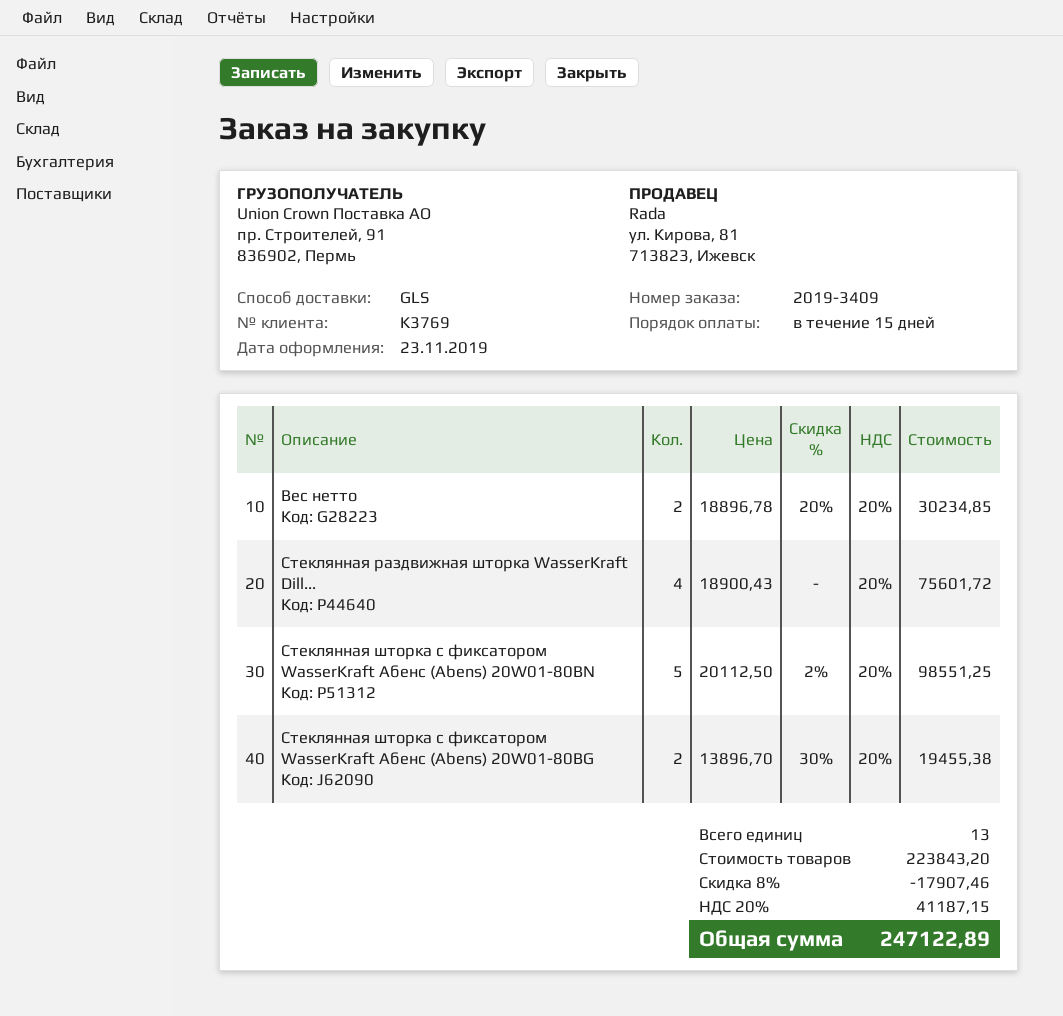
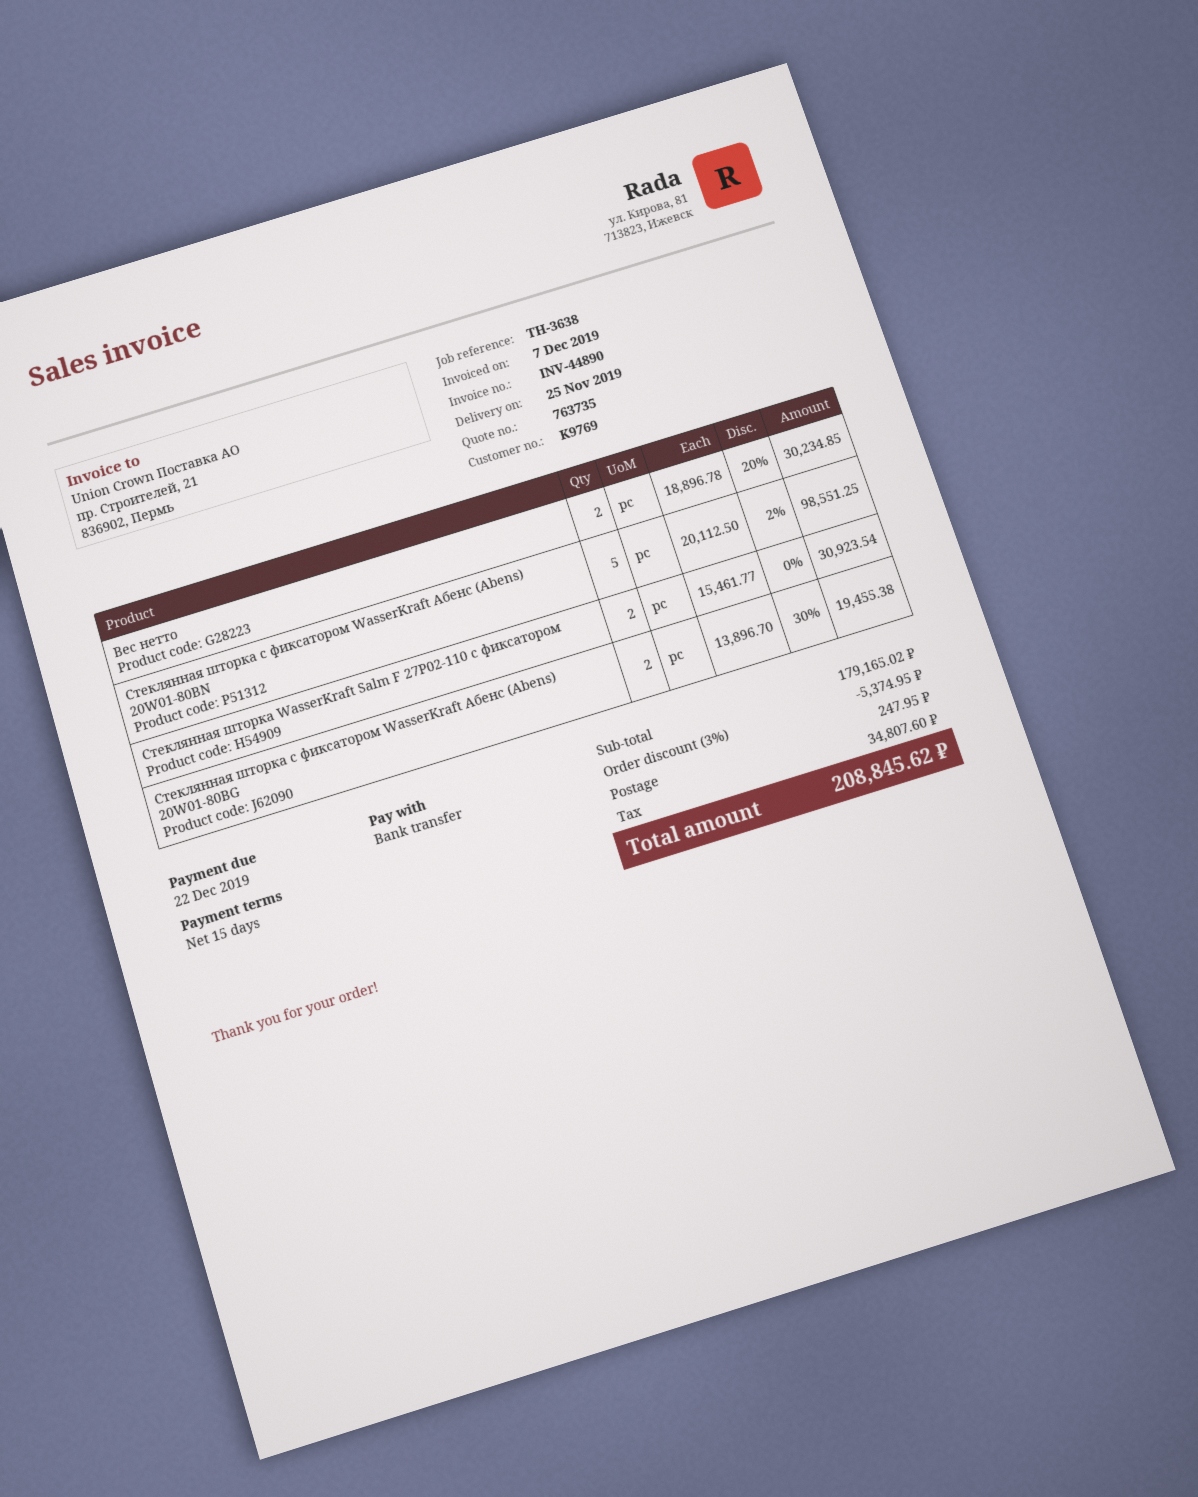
customer number: K3769 -> K9769
Стеклянная раздвижная шторка WasserKraft Dill...: 4 x 18900.43 = 75601.72 -> none
Стеклянная шторка WasserKraft Salm F 27P02-110 с фиксатором: none -> 2 x 15461.77 = 30923.54
subtotal: 223843.20 -> 179165.02
discount: 8% = 17907.46 -> 3% = 5374.95
shipping: none -> 247.95
tax: 41187.15 -> 34807.60
total: 247122.89 -> 208845.62

